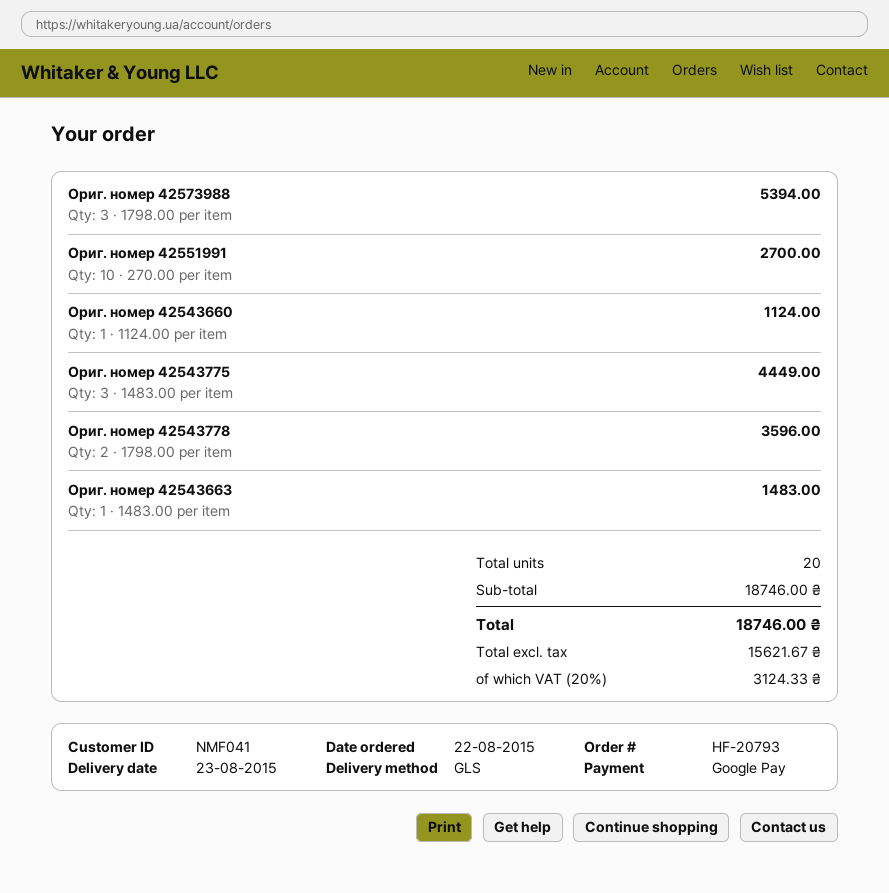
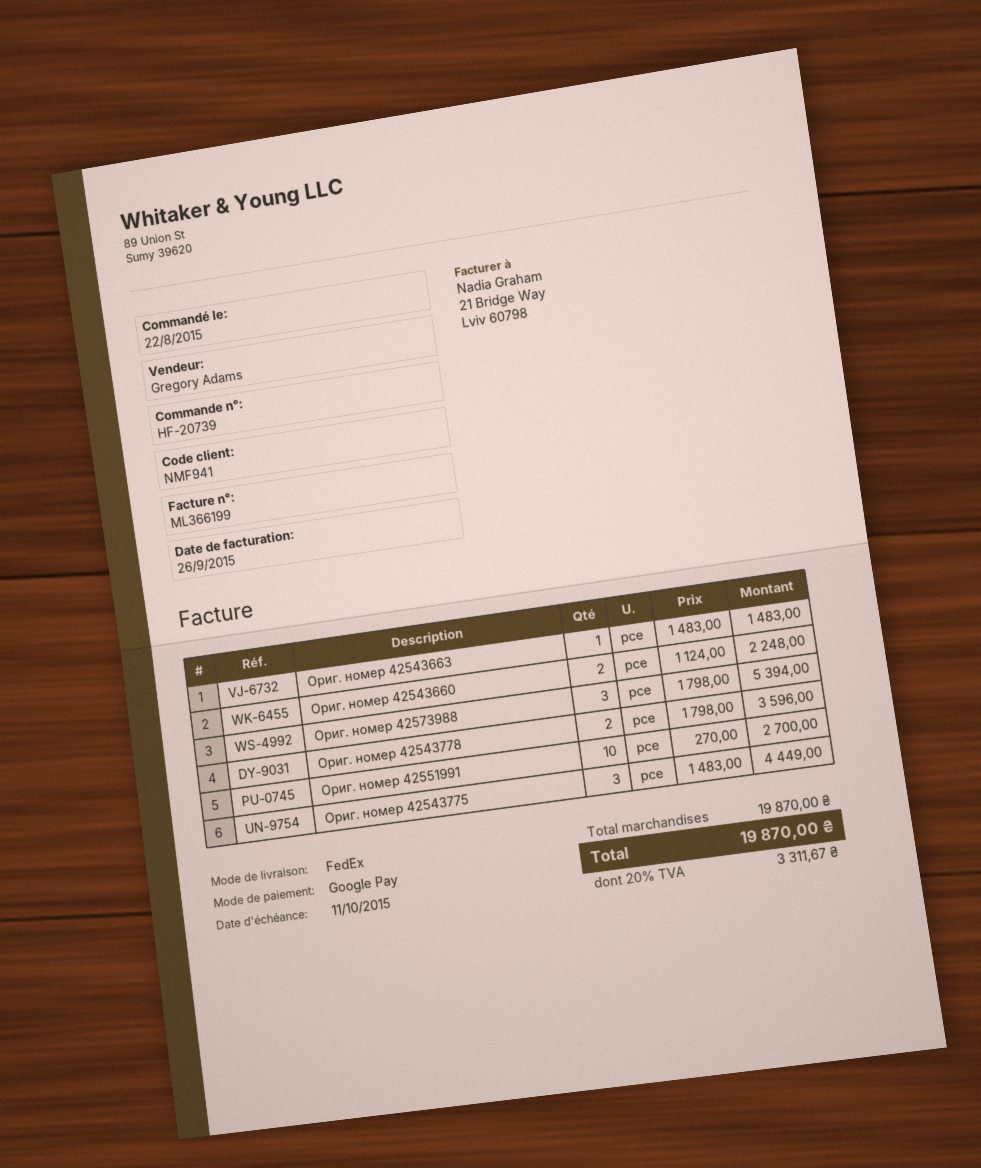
order number: HF-20793 -> HF-20739
customer number: NMF041 -> NMF941
shipping method: GLS -> FedEx
Ориг. номер 42543660: 1 x 1124.00 = 1124.00 -> 2 x 1124.00 = 2248.00
subtotal: 18746.00 -> 19870.00
tax: 20% = 3124.33 -> 20% = 3311.67
total: 18746.00 -> 19870.00

